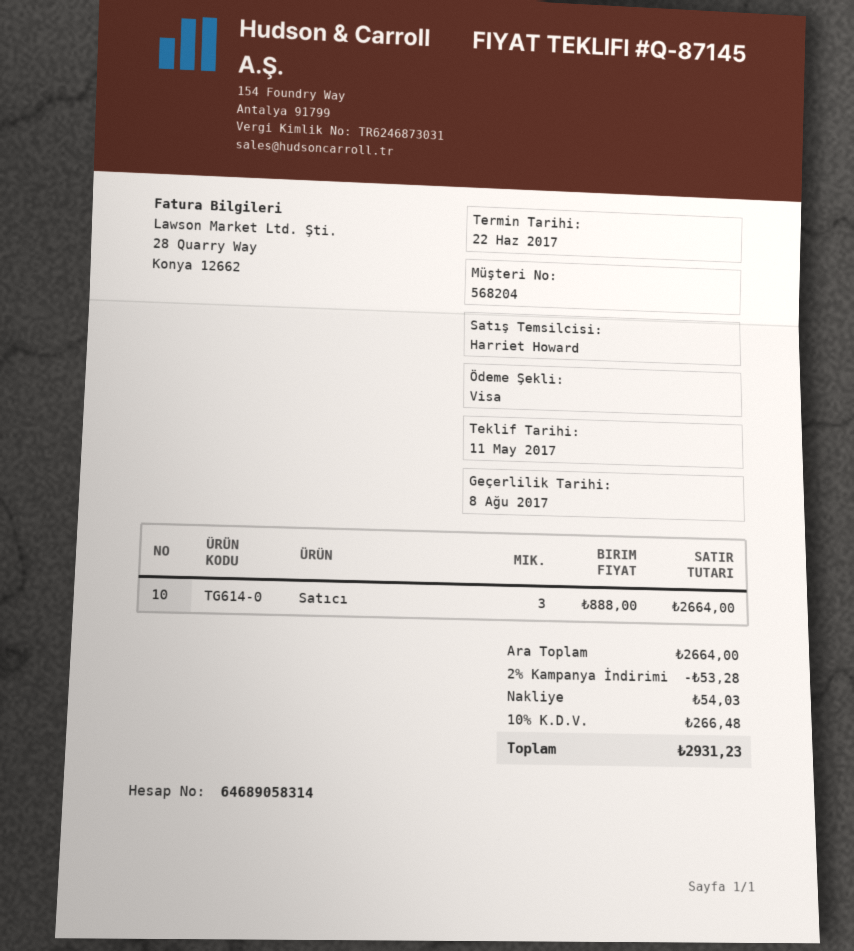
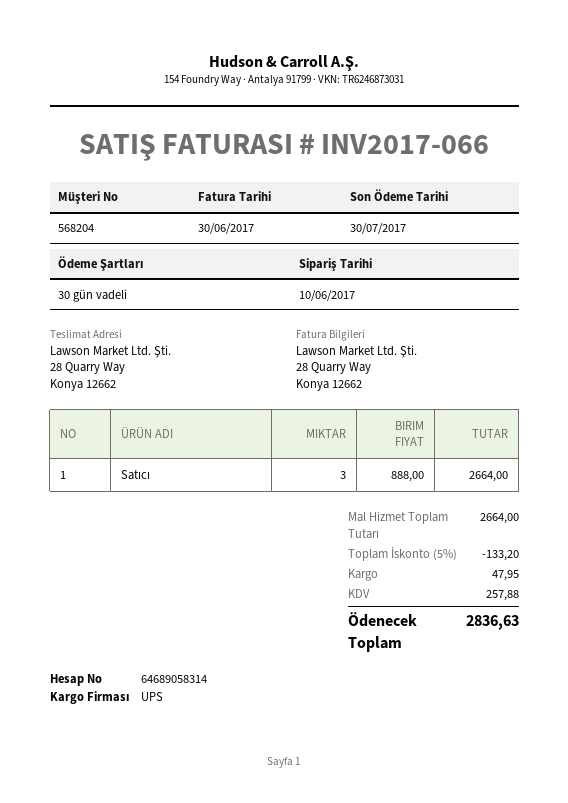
discount: 2% = 53.28 -> 5% = 133.20
shipping: 54.03 -> 47.95
tax: 266.48 -> 257.88
total: 2931.23 -> 2836.63

